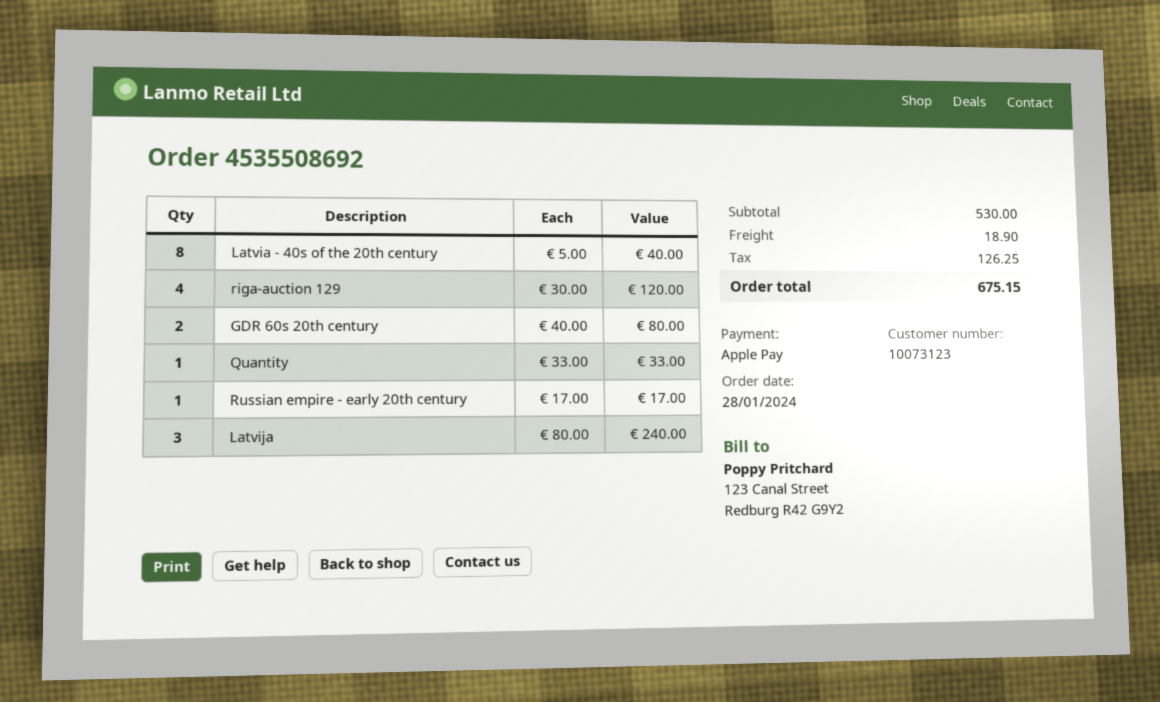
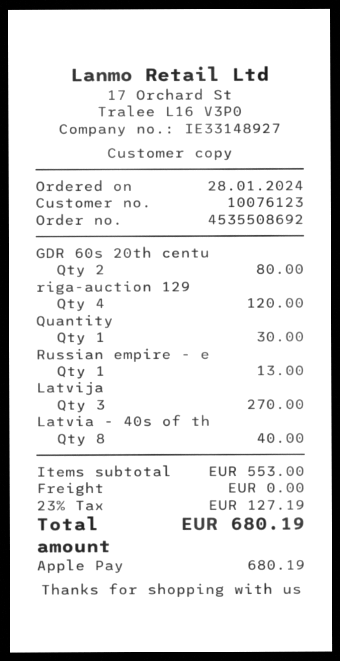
customer number: 10073123 -> 10076123
Quantity: 1 for 33.00 -> 1 for 30.00
Russian empire - early 20th century: 1 for 17.00 -> 1 for 13.00
Latvija: 3 for 240.00 -> 3 for 270.00
subtotal: 530.00 -> 553.00
shipping: 18.90 -> 0.00
tax: 126.25 -> 127.19
total: 675.15 -> 680.19

